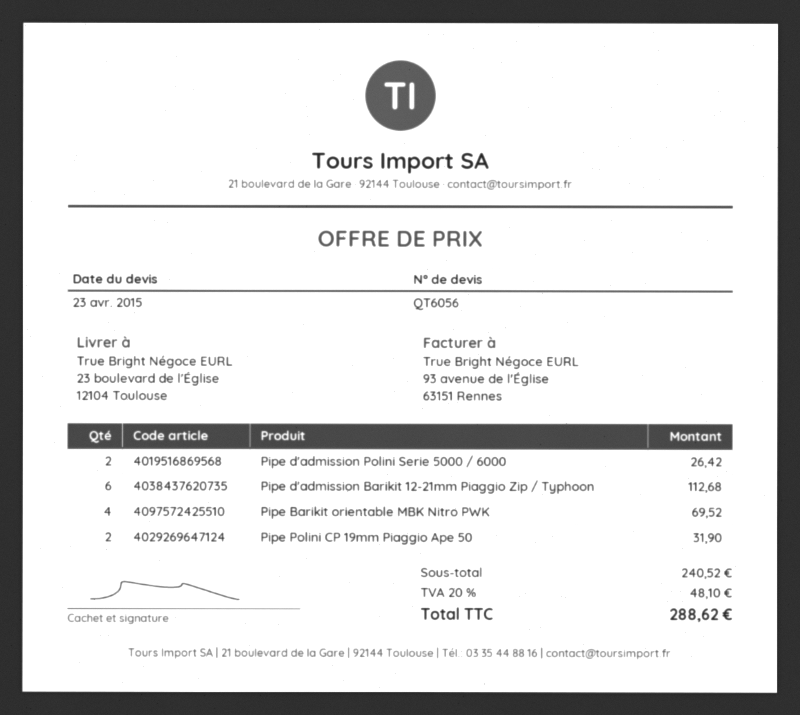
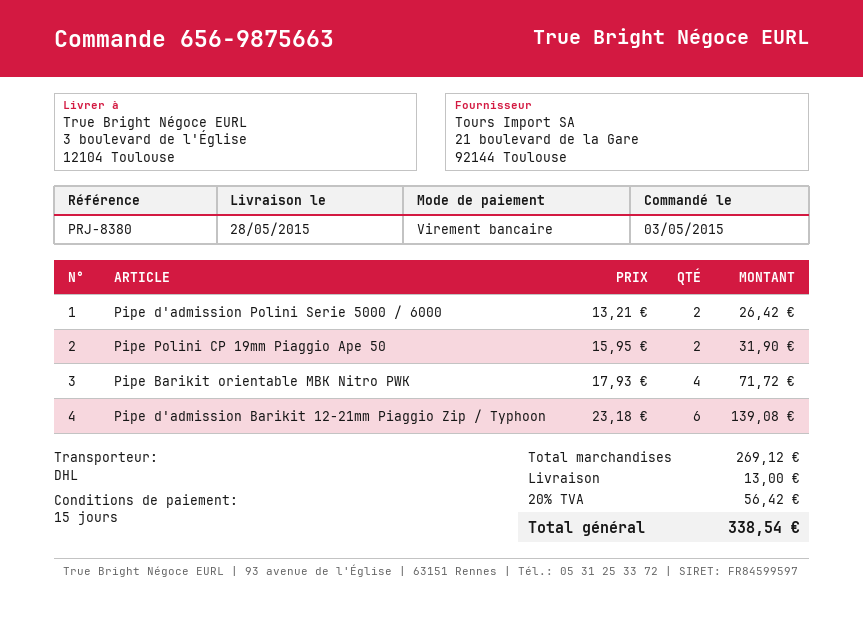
ship to: 23 boulevard de l'Église, 12104 Toulouse -> 3 boulevard de l'Église, 12104 Toulouse
Pipe d'admission Barikit 12-21mm Piaggio Zip / Typhoon: 6 for 112.68 -> 6 for 139.08
Pipe Barikit orientable MBK Nitro PWK: 4 for 69.52 -> 4 for 71.72
subtotal: 240.52 -> 269.12
shipping: none -> 13.00
tax: 20% = 48.10 -> 20% = 56.42
total: 288.62 -> 338.54

